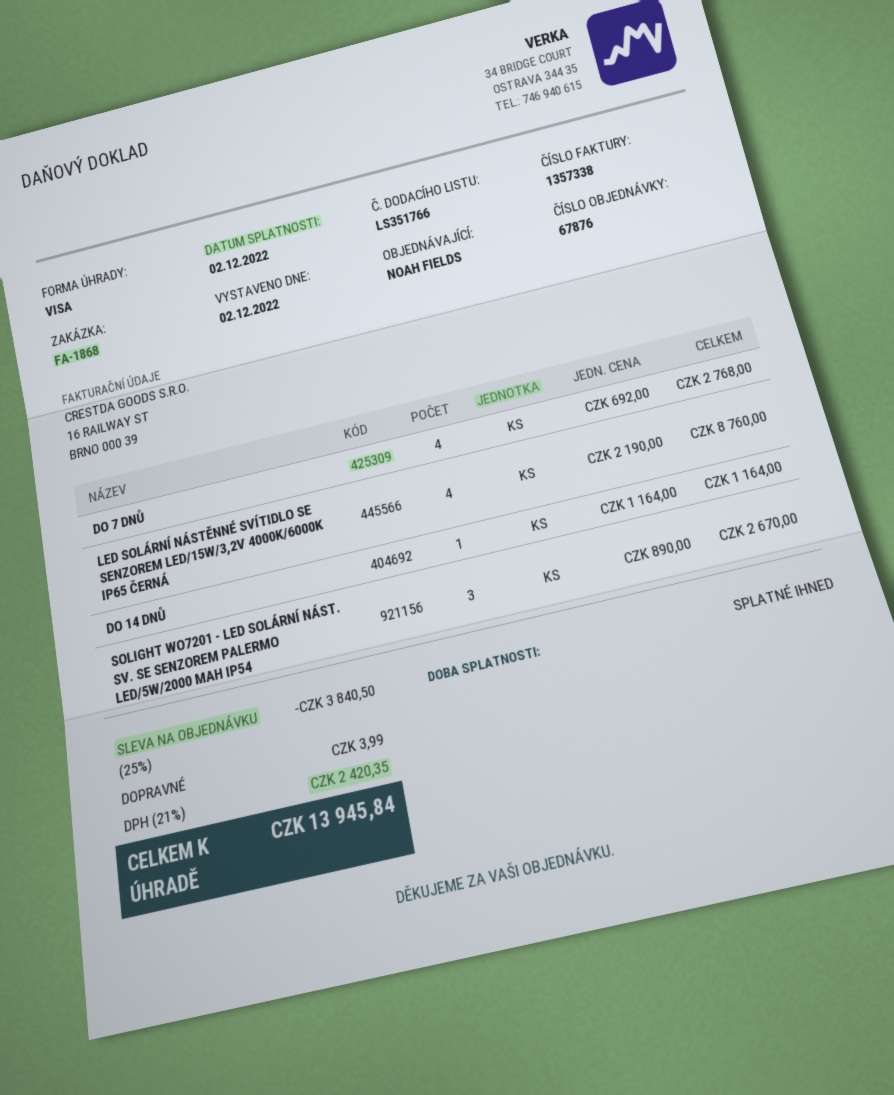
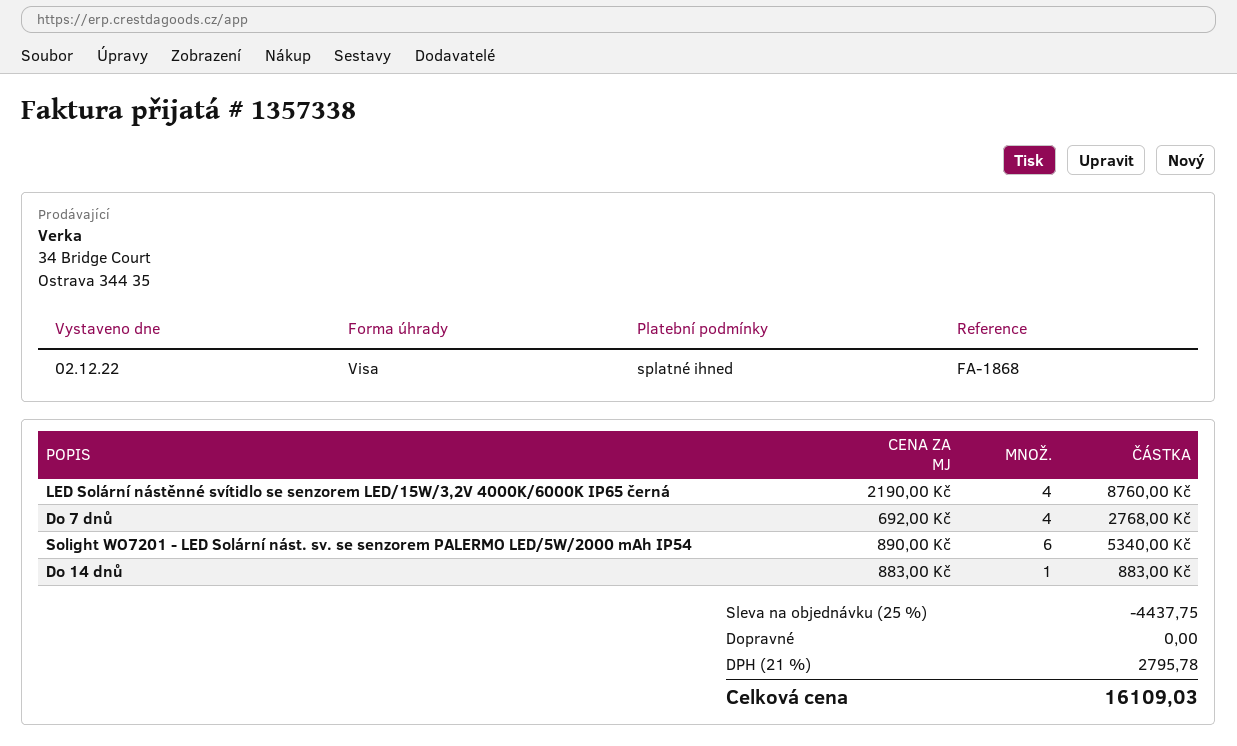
DO 14 DNŮ: 1 x 1164.00 = 1164.00 -> 1 x 883.00 = 883.00
SOLIGHT WO7201 - LED SOLÁRNÍ NÁST. SV. SE SENZOREM PALERMO LED/5W/2000 MAH IP54: 3 x 890.00 = 2670.00 -> 6 x 890.00 = 5340.00
discount: 25% = 3840.50 -> 25% = 4437.75
shipping: 3.99 -> 0.00
tax: 21% = 2420.35 -> 21% = 2795.78
total: 13945.84 -> 16109.03

